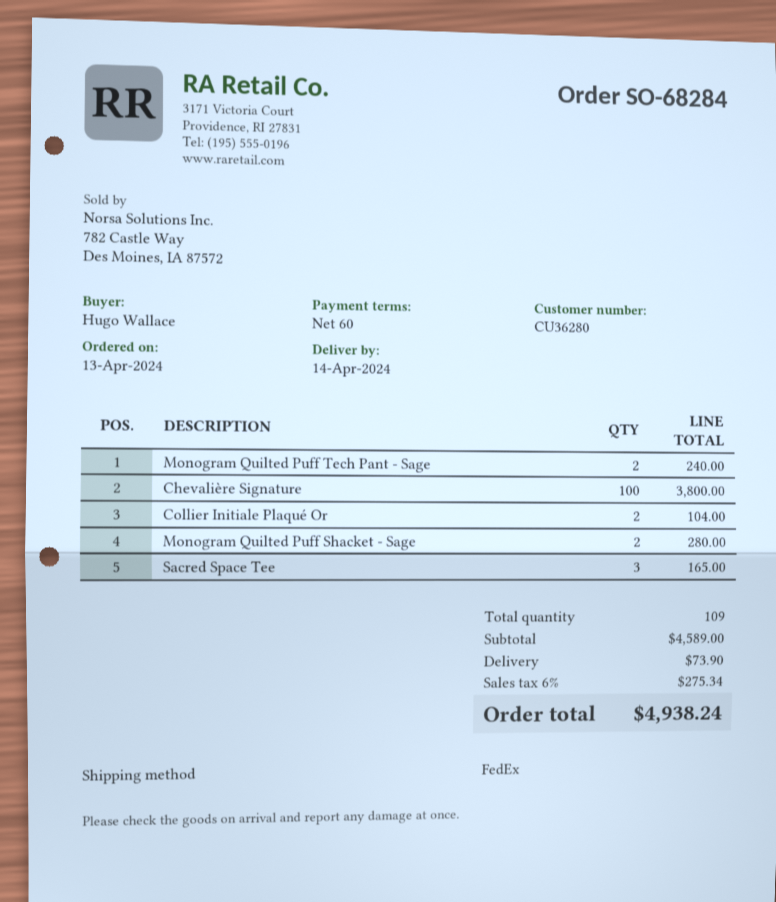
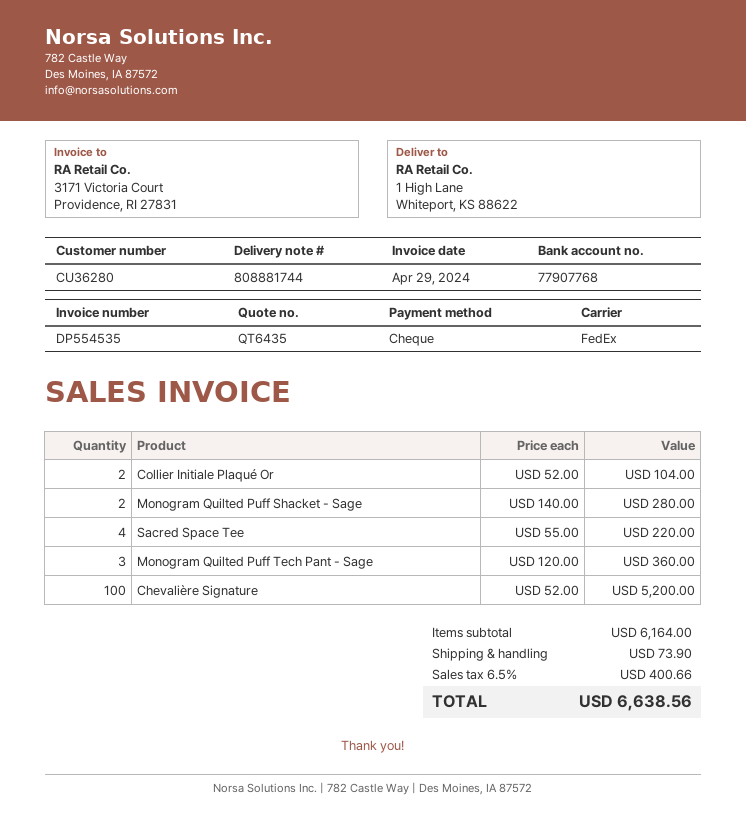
Monogram Quilted Puff Tech Pant - Sage: 2 for 240.00 -> 3 for 360.00
Chevalière Signature: 100 for 3800.00 -> 100 for 5200.00
Sacred Space Tee: 3 for 165.00 -> 4 for 220.00
subtotal: 4589.00 -> 6164.00
tax: 6% = 275.34 -> 6.5% = 400.66
total: 4938.24 -> 6638.56

